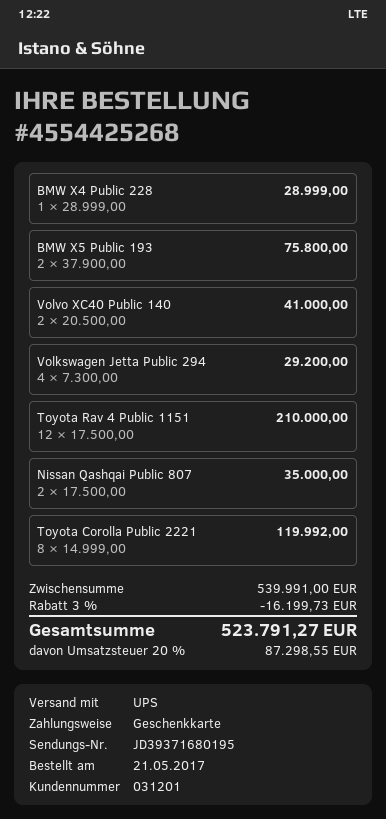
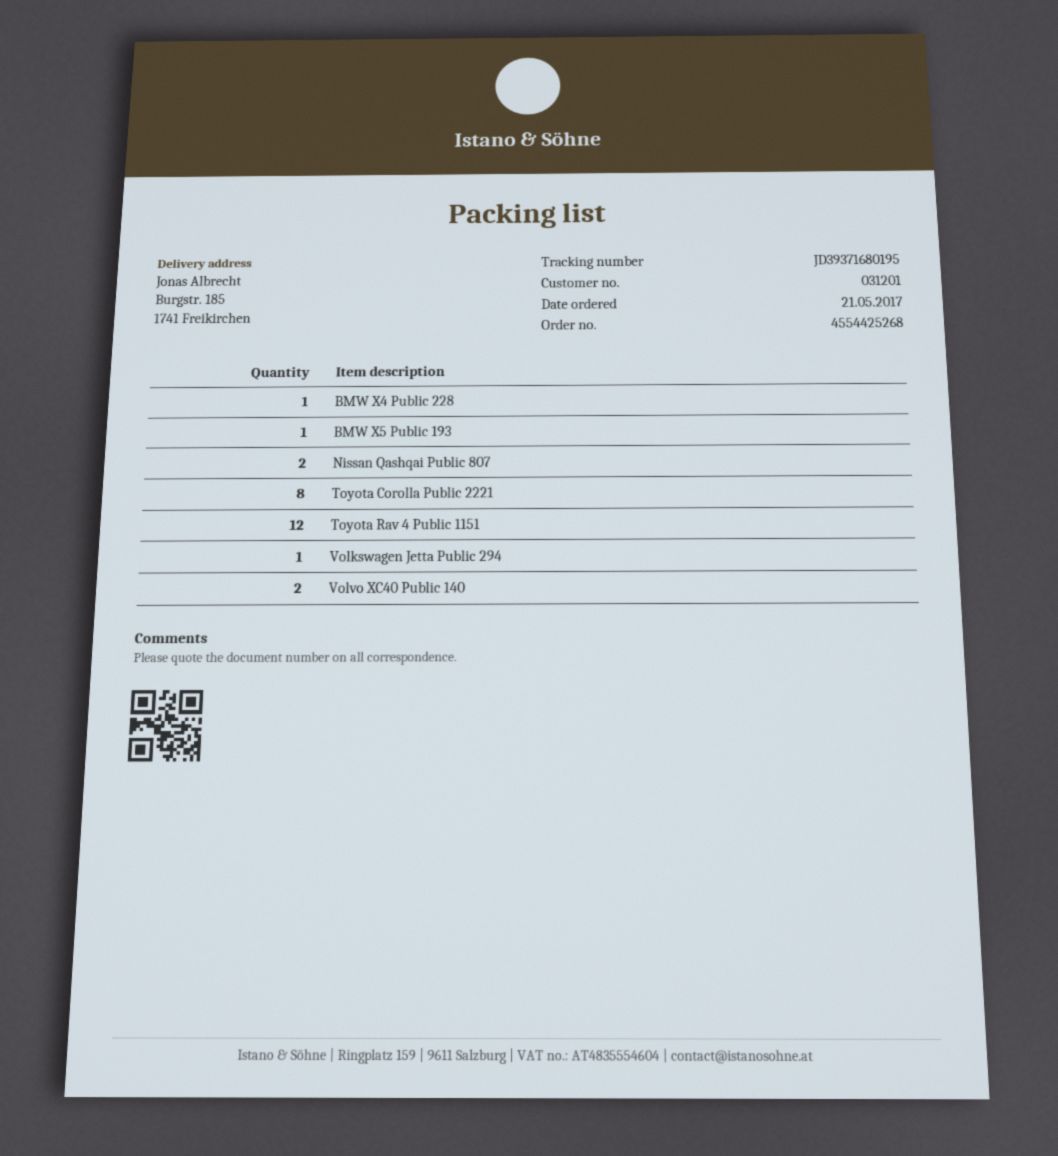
BMW X5 Public 193: 2 -> 1
Volkswagen Jetta Public 294: 4 -> 1

